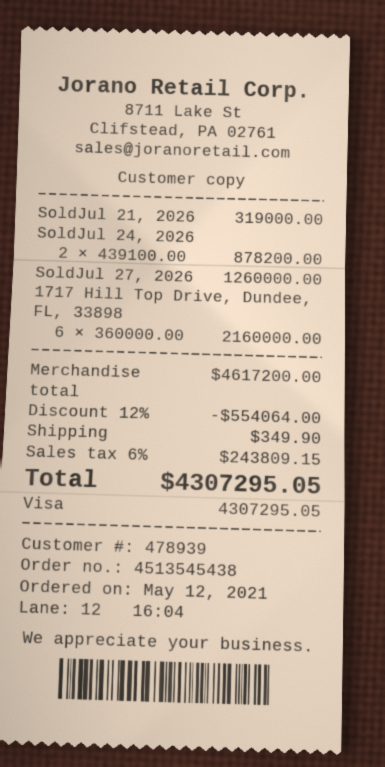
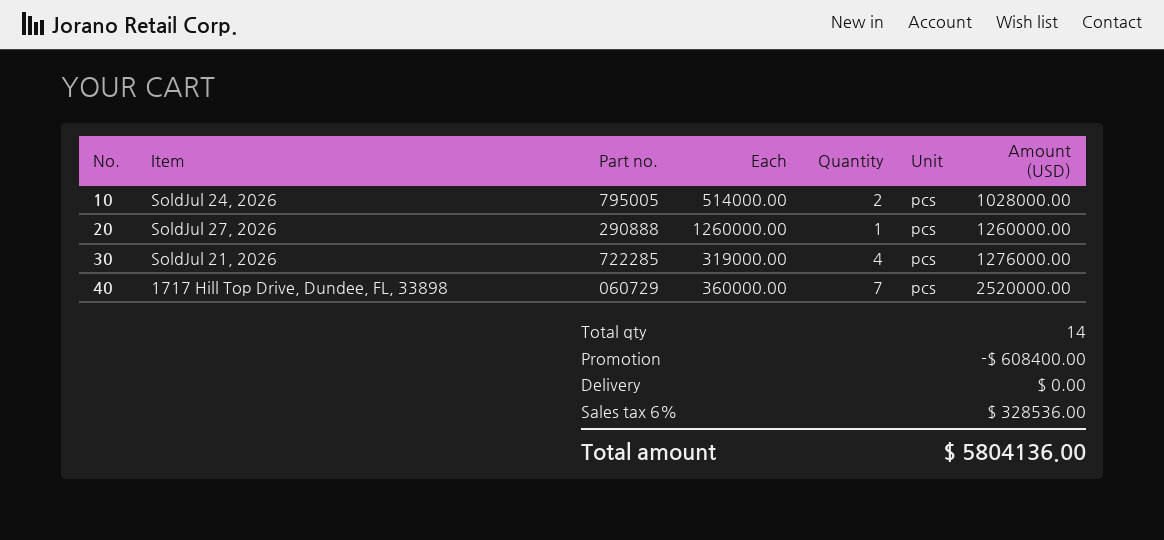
SoldJul 21, 2026: 1 x 319000.00 = 319000.00 -> 4 x 319000.00 = 1276000.00
SoldJul 24, 2026: 2 x 439100.00 = 878200.00 -> 2 x 514000.00 = 1028000.00
1717 Hill Top Drive, Dundee, FL, 33898: 6 x 360000.00 = 2160000.00 -> 7 x 360000.00 = 2520000.00
discount: 554064.00 -> 608400.00
shipping: 349.90 -> 0.00
tax: 6% = 243809.15 -> 6% = 328536.00
total: 4307295.05 -> 5804136.00

